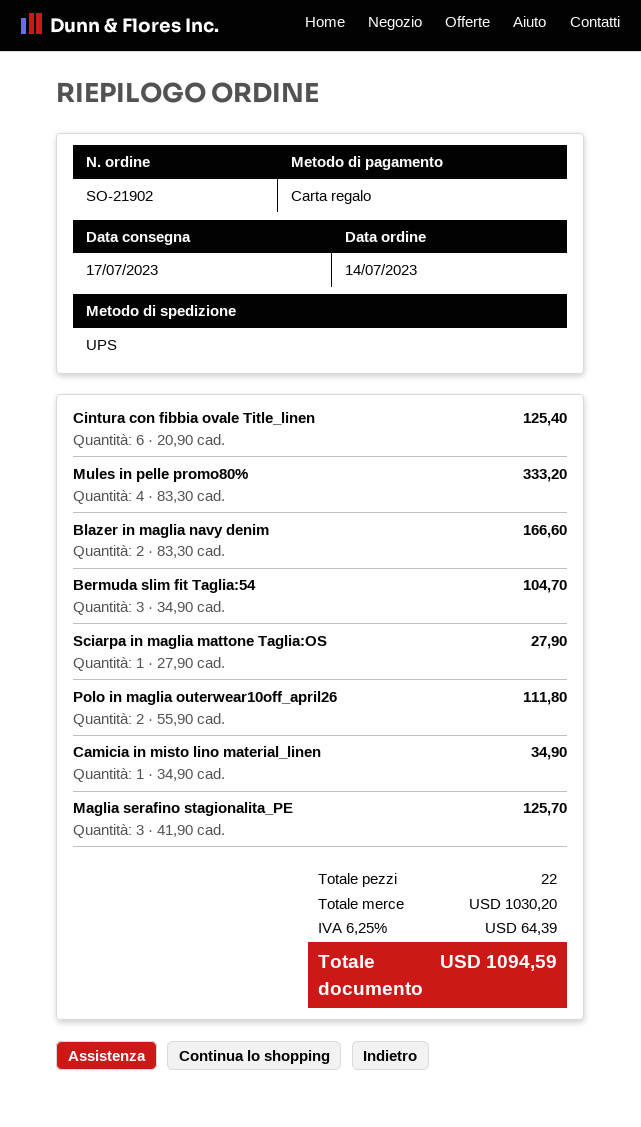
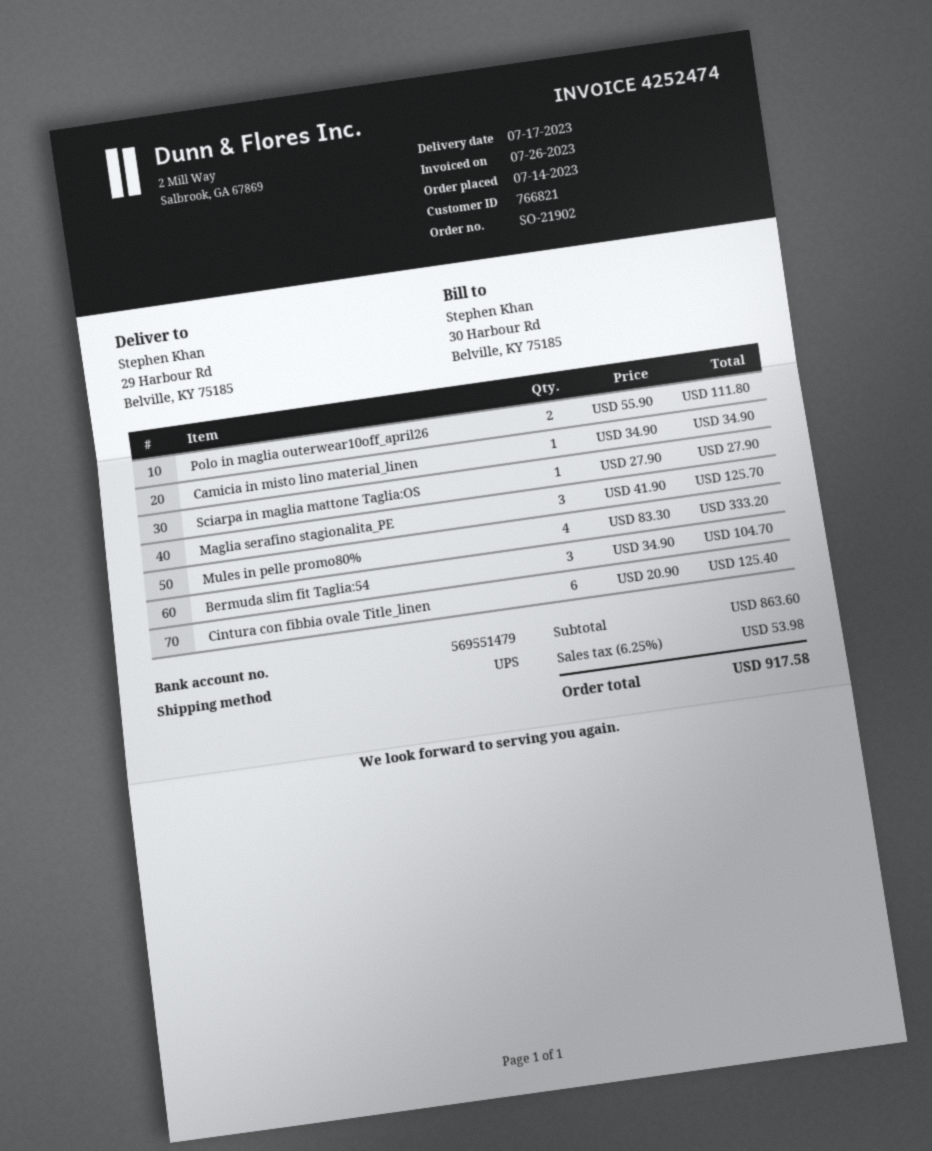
Blazer in maglia navy denim: 2 x 83.30 = 166.60 -> none
subtotal: 1030.20 -> 863.60
tax: 6.25% = 64.39 -> 6.25% = 53.98
total: 1094.59 -> 917.58

